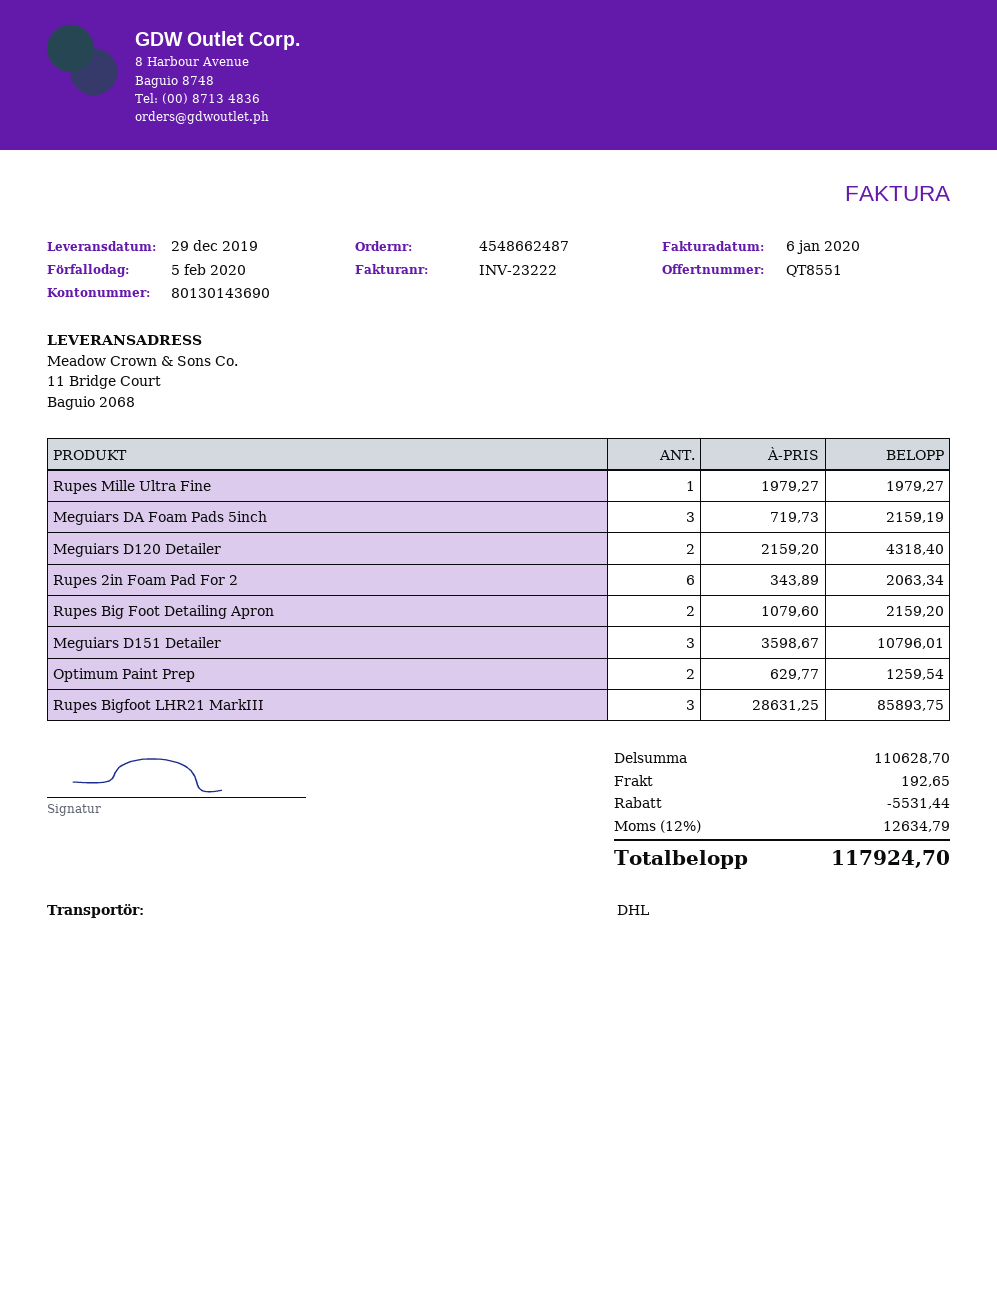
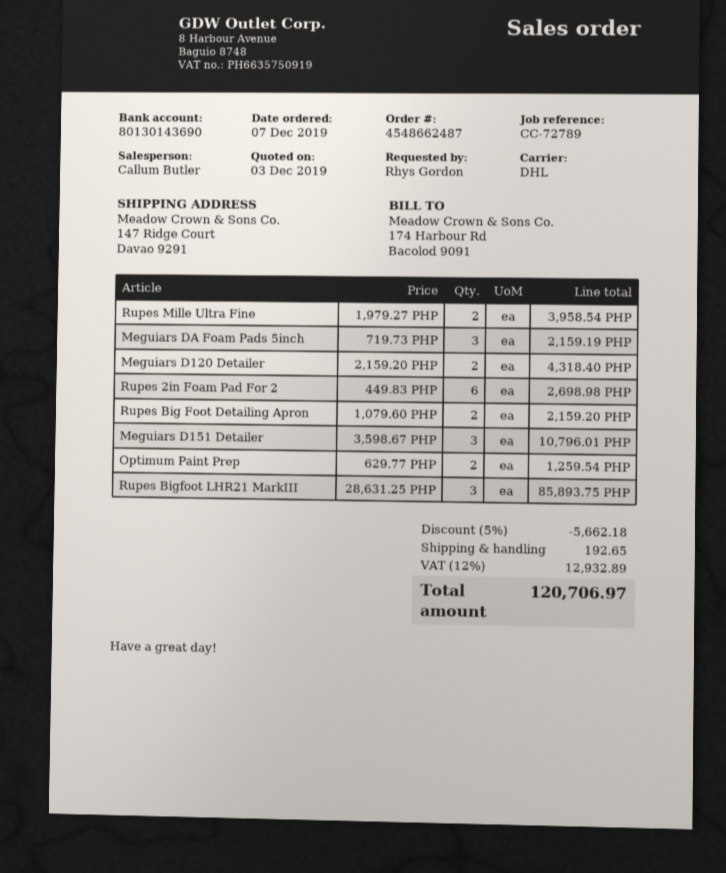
ship to: 11 Bridge Court, Baguio 2068 -> 147 Ridge Court, Davao 9291
Rupes Mille Ultra Fine: 1 x 1979.27 = 1979.27 -> 2 x 1979.27 = 3958.54
Rupes 2in Foam Pad For 2: 6 x 343.89 = 2063.34 -> 6 x 449.83 = 2698.98
discount: 5531.44 -> 5662.18
tax: 12% = 12634.79 -> 12% = 12932.89
total: 117924.70 -> 120706.97

